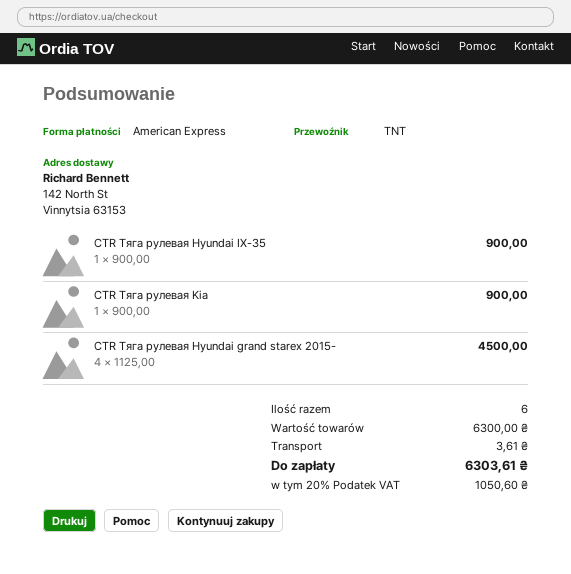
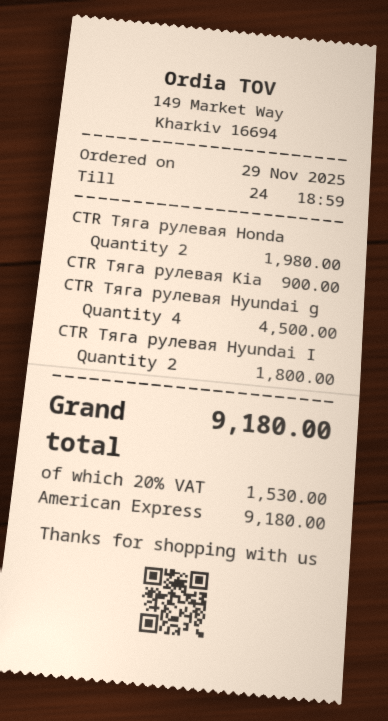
CTR Тяга рулевая Hyundai IX-35: 1 for 900.00 -> 2 for 1800.00
CTR Тяга рулевая Honda: none -> 2 for 1980.00
shipping: 3.61 -> none
tax: 20% = 1050.60 -> 20% = 1530.00
total: 6303.61 -> 9180.00

